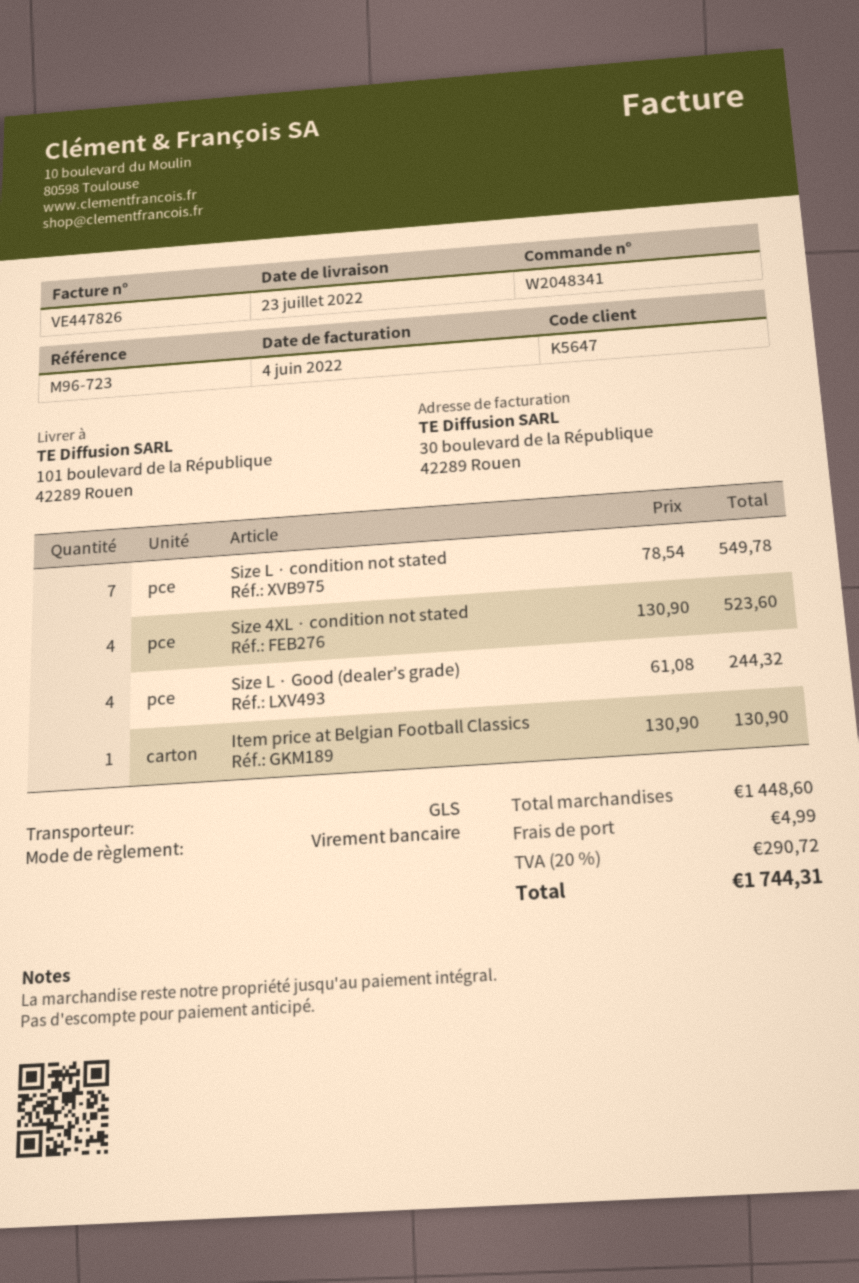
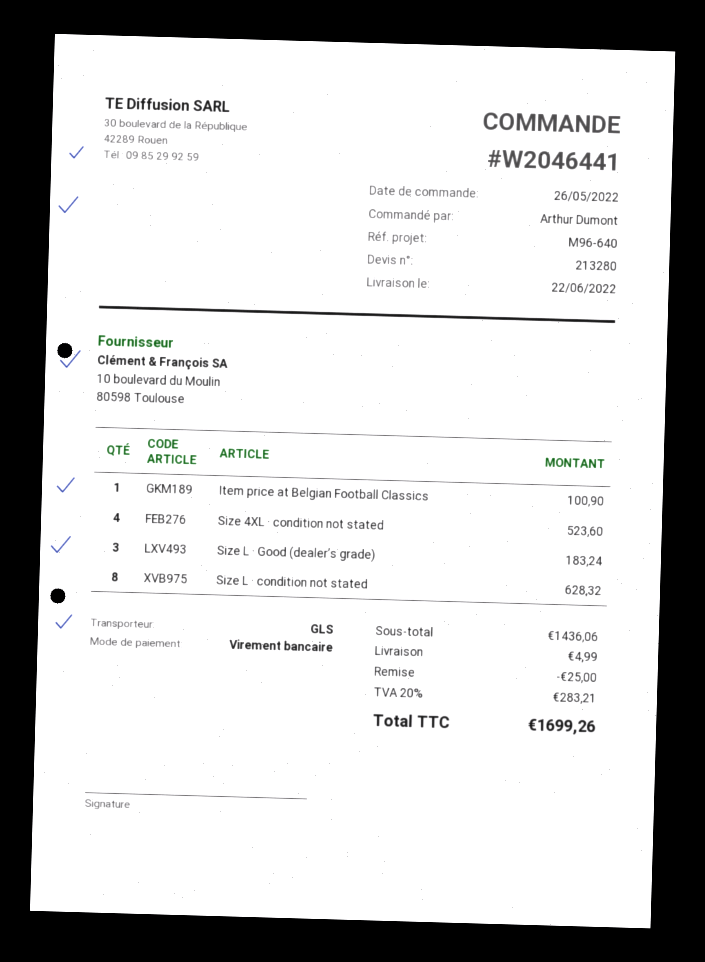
order number: W2048341 -> W2046441
delivery date: 2022-07-23 -> 2022-06-22
reference: M96-723 -> M96-640
Size L · condition not stated: 7 for 549.78 -> 8 for 628.32
Size L · Good (dealer’s grade): 4 for 244.32 -> 3 for 183.24
Item price at Belgian Football Classics: 1 for 130.90 -> 1 for 100.90
subtotal: 1448.60 -> 1436.06
discount: none -> 25.00
tax: 20% = 290.72 -> 20% = 283.21
total: 1744.31 -> 1699.26

